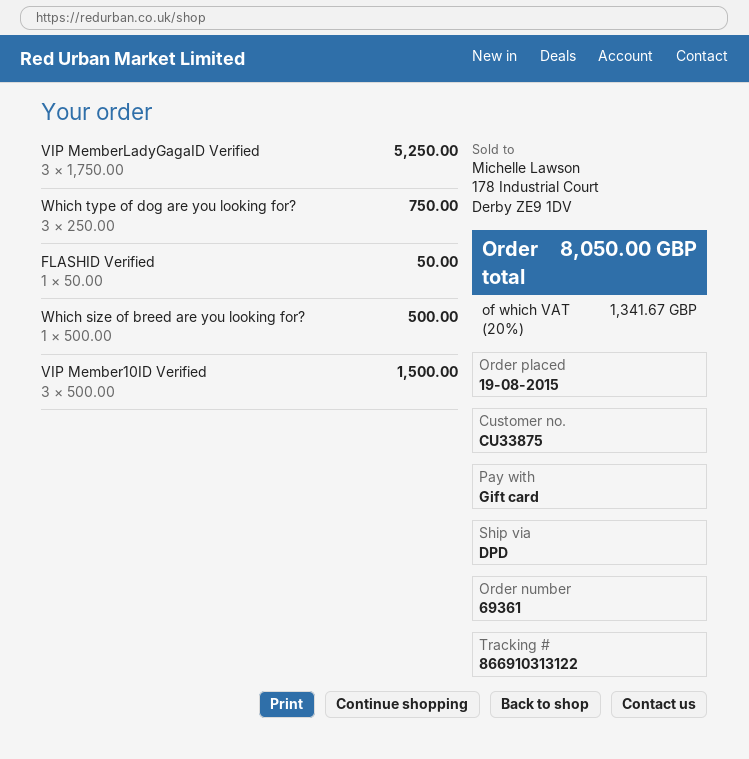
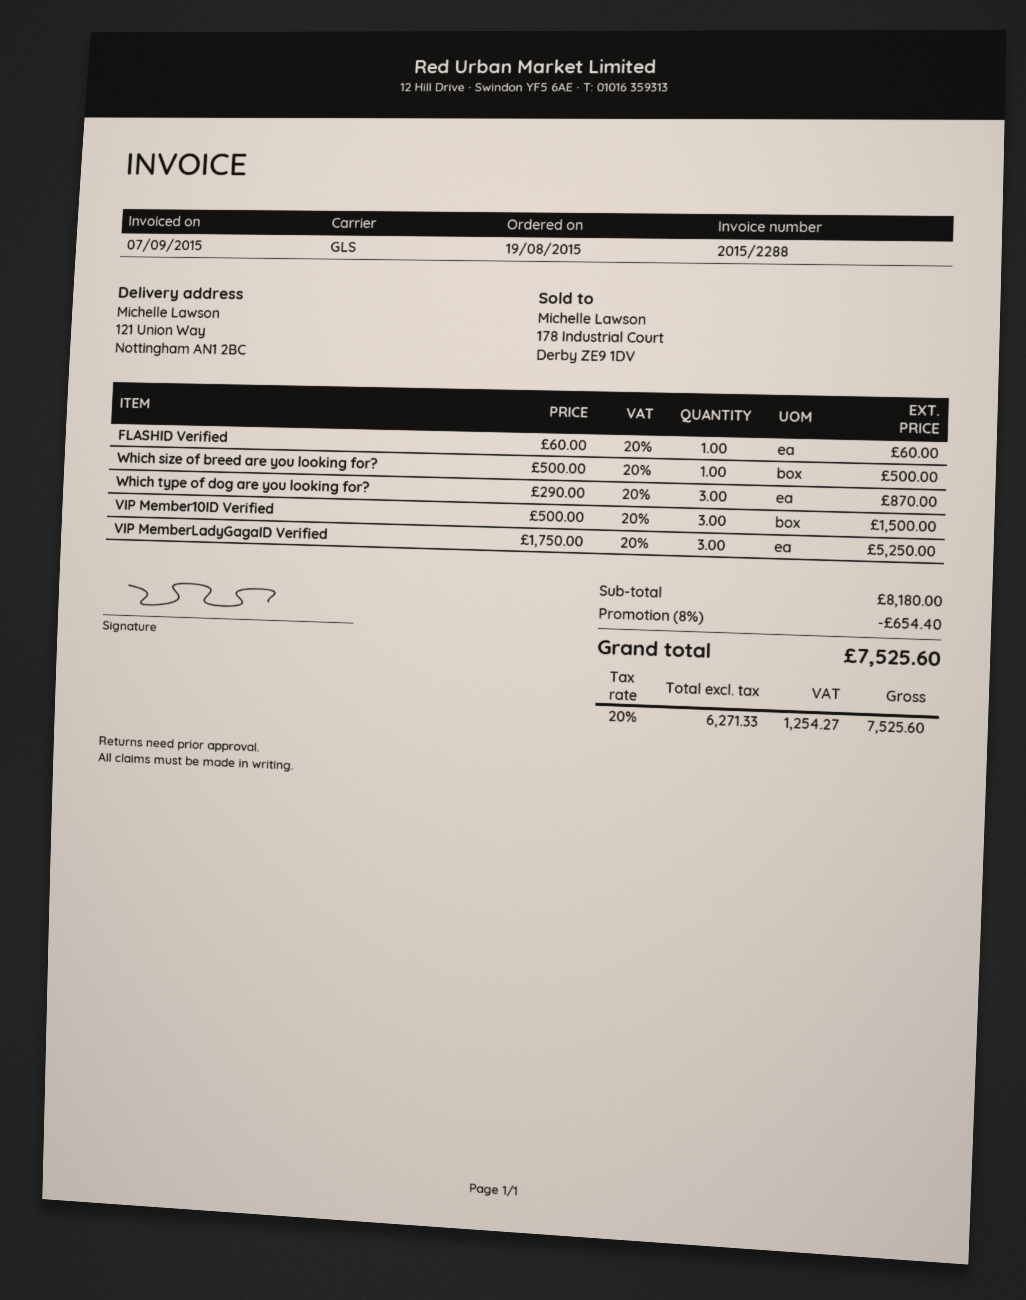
shipping method: DPD -> GLS
Which type of dog are you looking for?: 3 x 250.00 = 750.00 -> 3 x 290.00 = 870.00
FLASHID Verified: 1 x 50.00 = 50.00 -> 1 x 60.00 = 60.00
discount: none -> 8% = 654.40
tax: 20% = 1341.67 -> 20% = 1254.27
total: 8050.00 -> 7525.60

